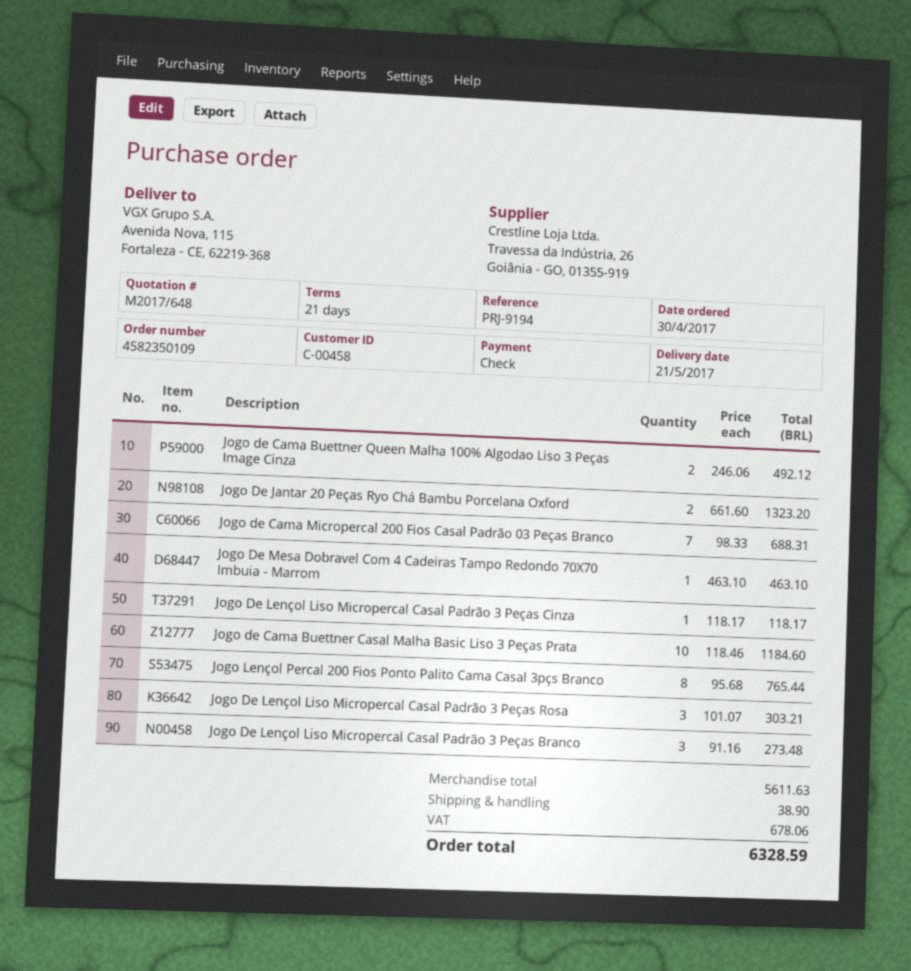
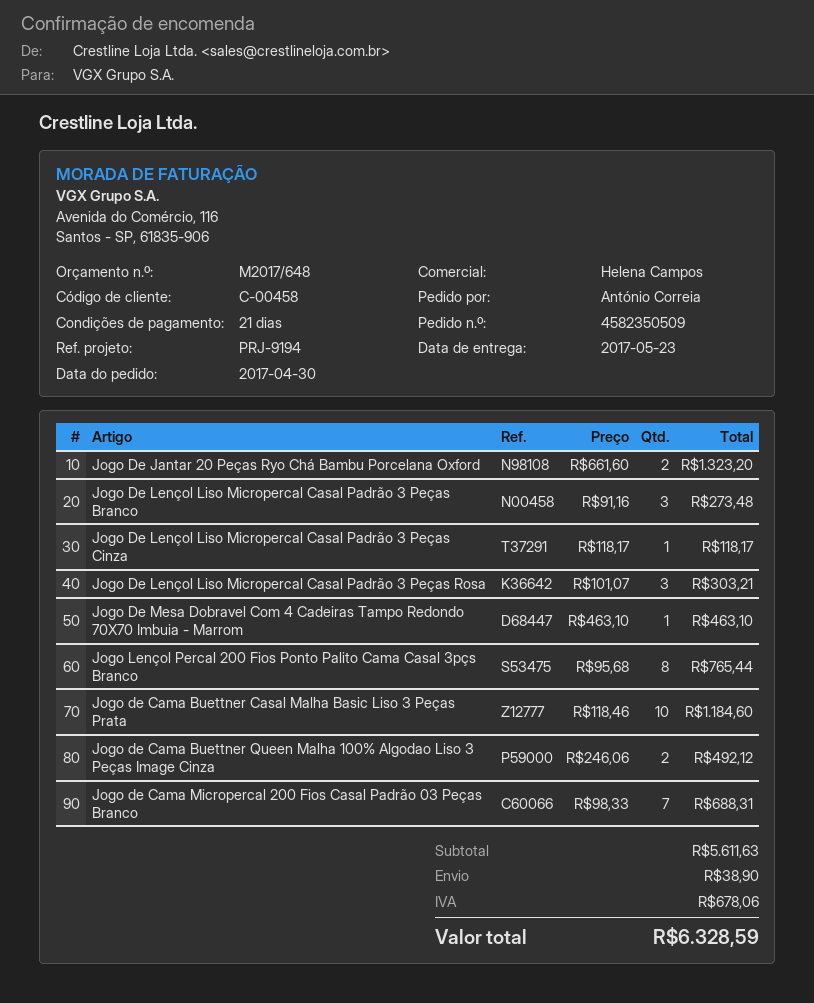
order number: 4582350109 -> 4582350509
delivery date: 2017-05-21 -> 2017-05-23

